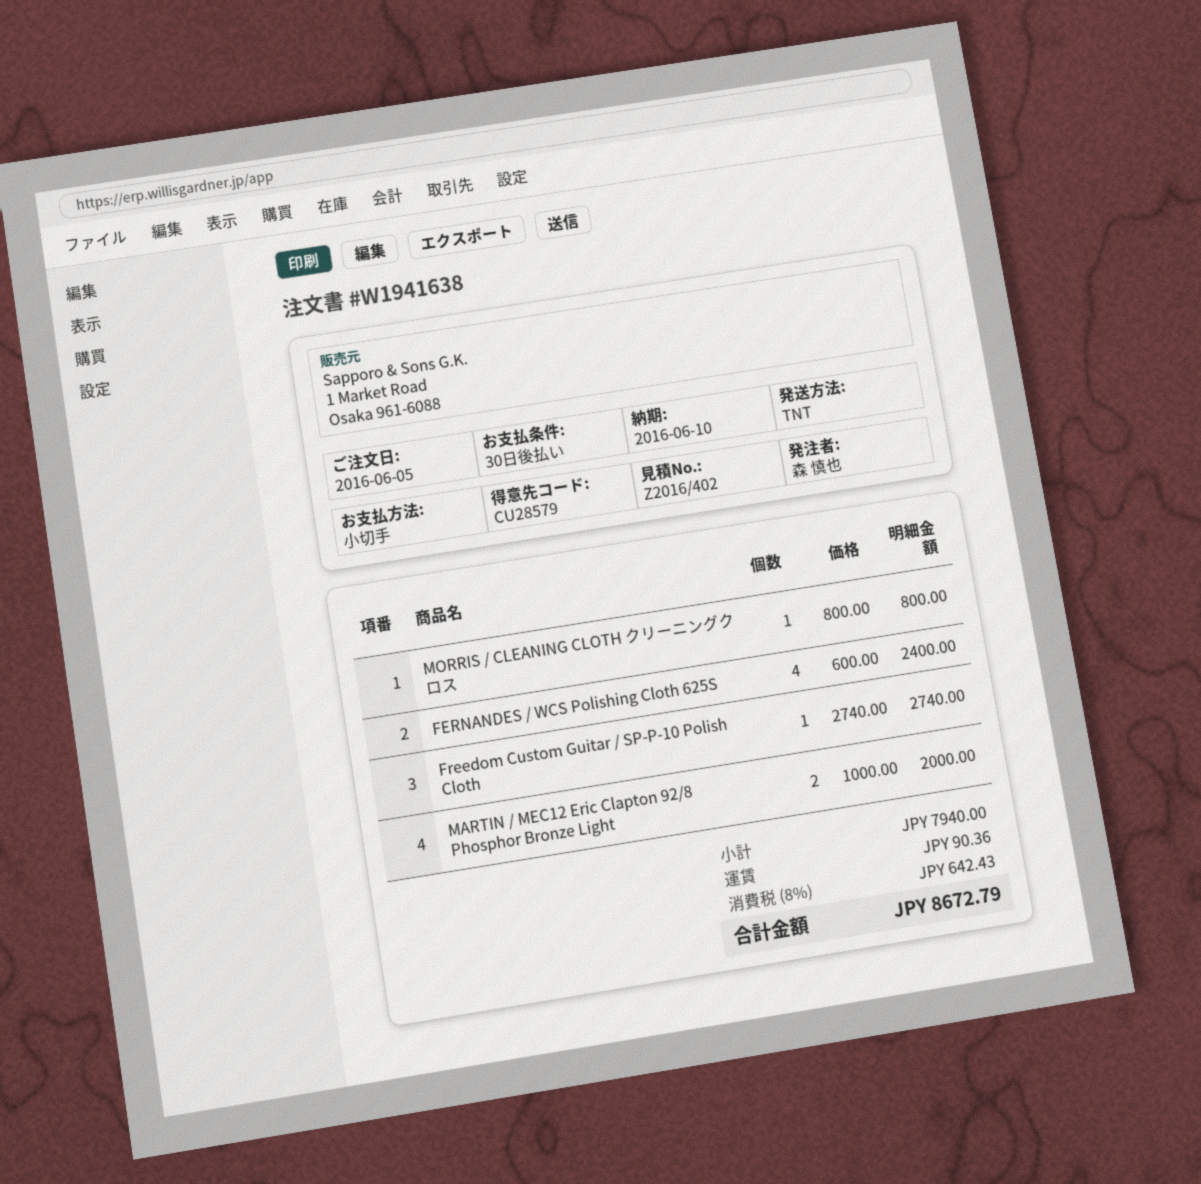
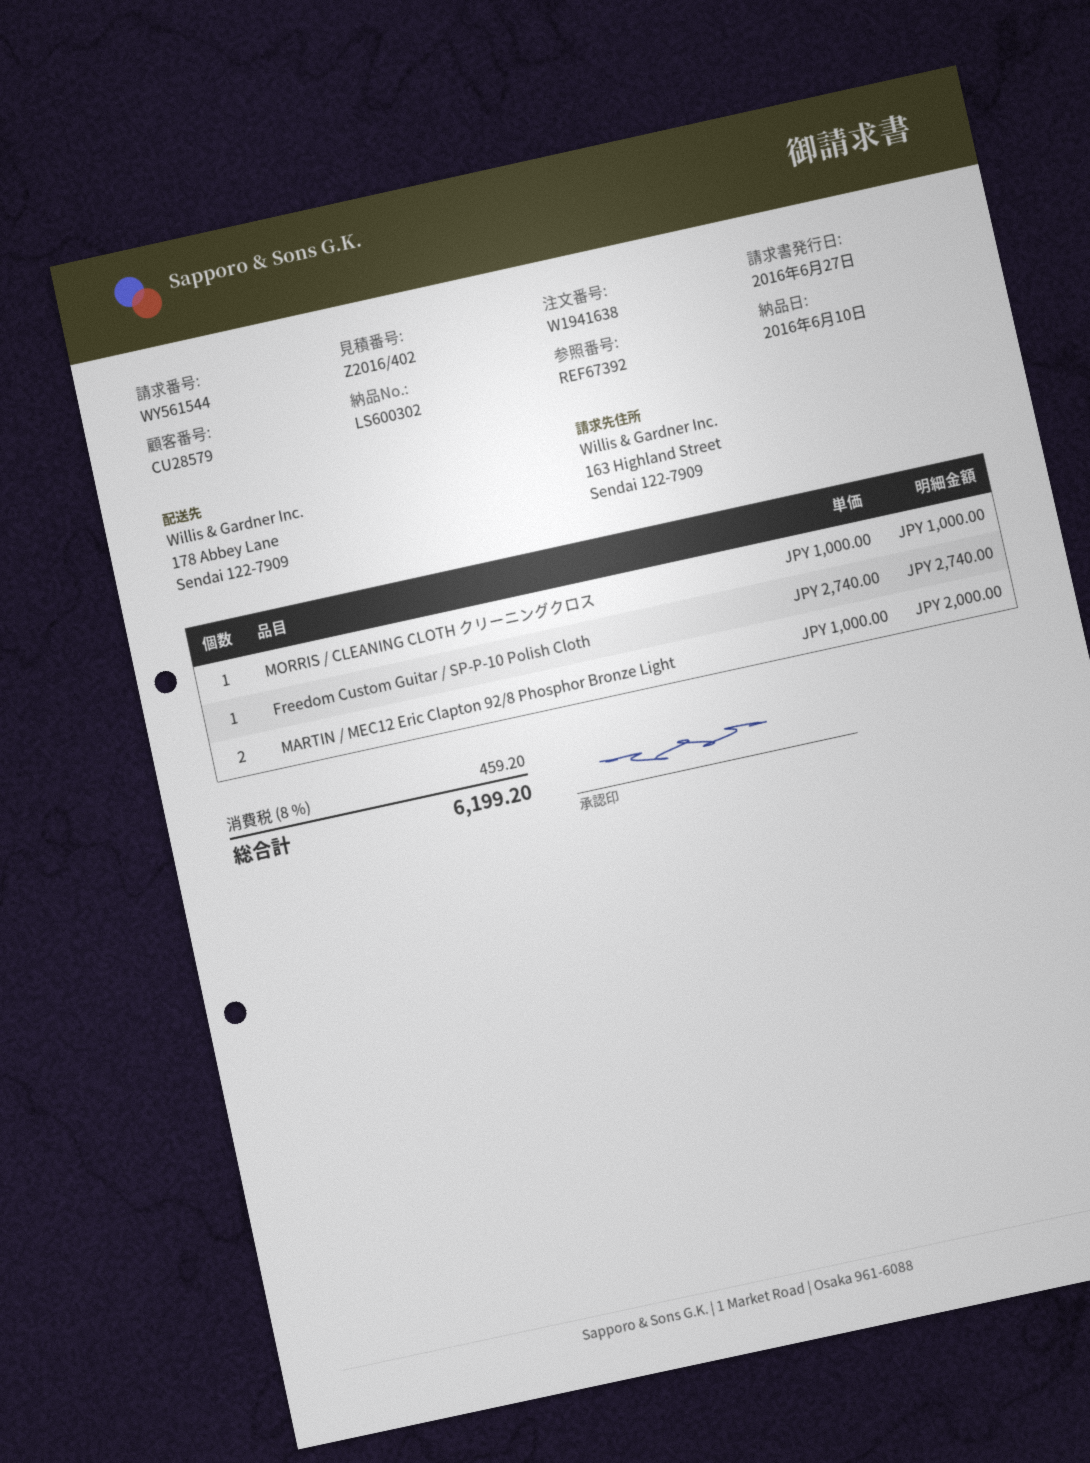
MORRIS / CLEANING CLOTH クリーニングクロス: 1 x 800.00 = 800.00 -> 1 x 1000.00 = 1000.00
FERNANDES / WCS Polishing Cloth 625S: 4 x 600.00 = 2400.00 -> none
shipping: 90.36 -> none
tax: 8% = 642.43 -> 8% = 459.20
total: 8672.79 -> 6199.20

